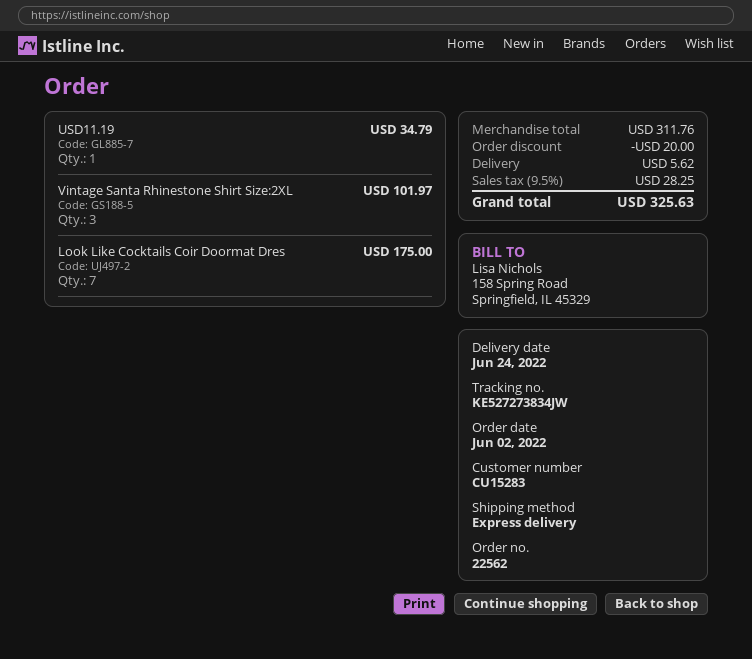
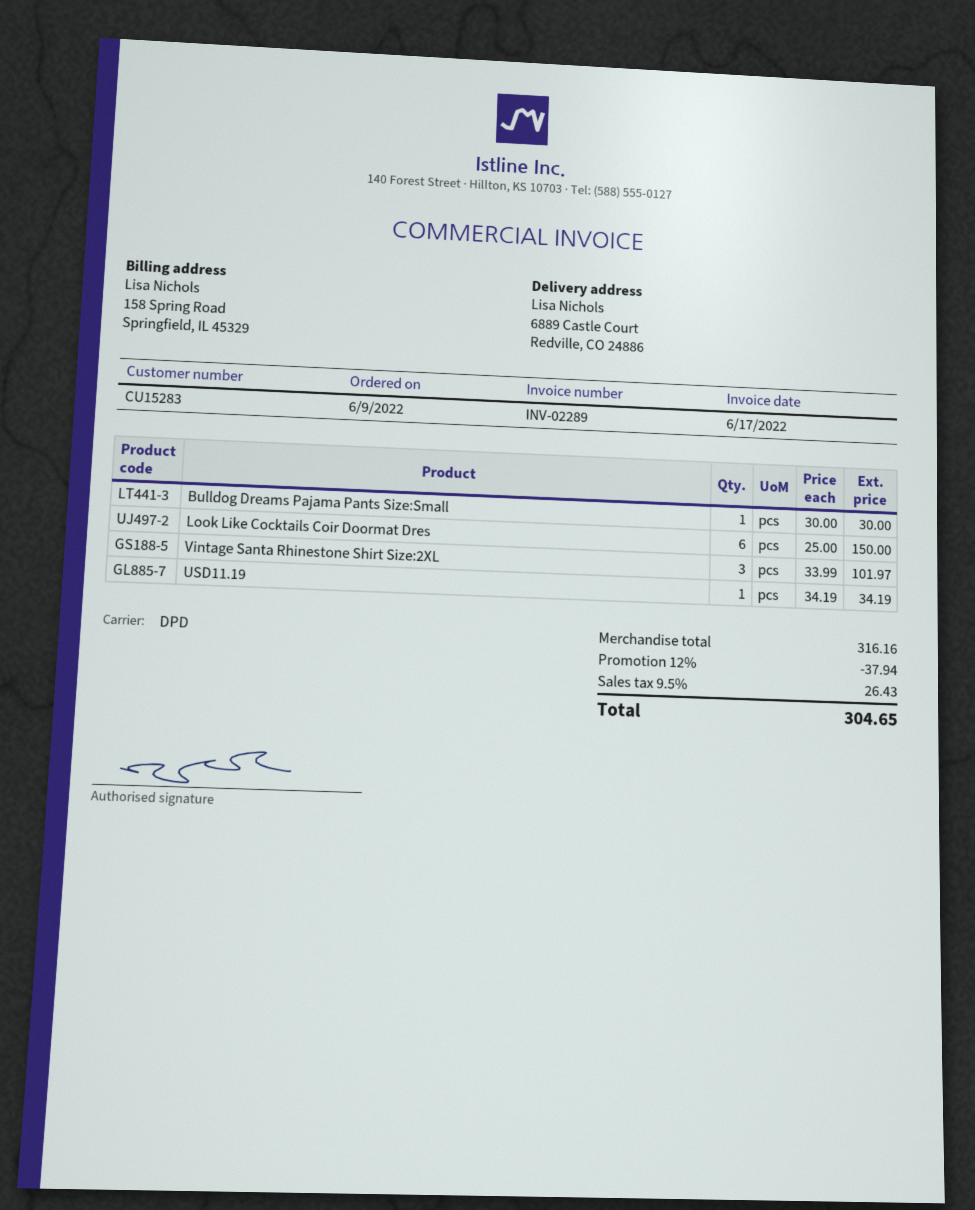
order date: 2022-06-02 -> 2022-06-09
shipping method: express -> DPD
USD11.19: 1 for 34.79 -> 1 for 34.19
Look Like Cocktails Coir Doormat Dres: 7 for 175.00 -> 6 for 150.00
Bulldog Dreams Pajama Pants Size:Small: none -> 1 for 30.00
subtotal: 311.76 -> 316.16
discount: 20.00 -> 37.94
shipping: 5.62 -> none
tax: 9.5% = 28.25 -> 9.5% = 26.43
total: 325.63 -> 304.65

